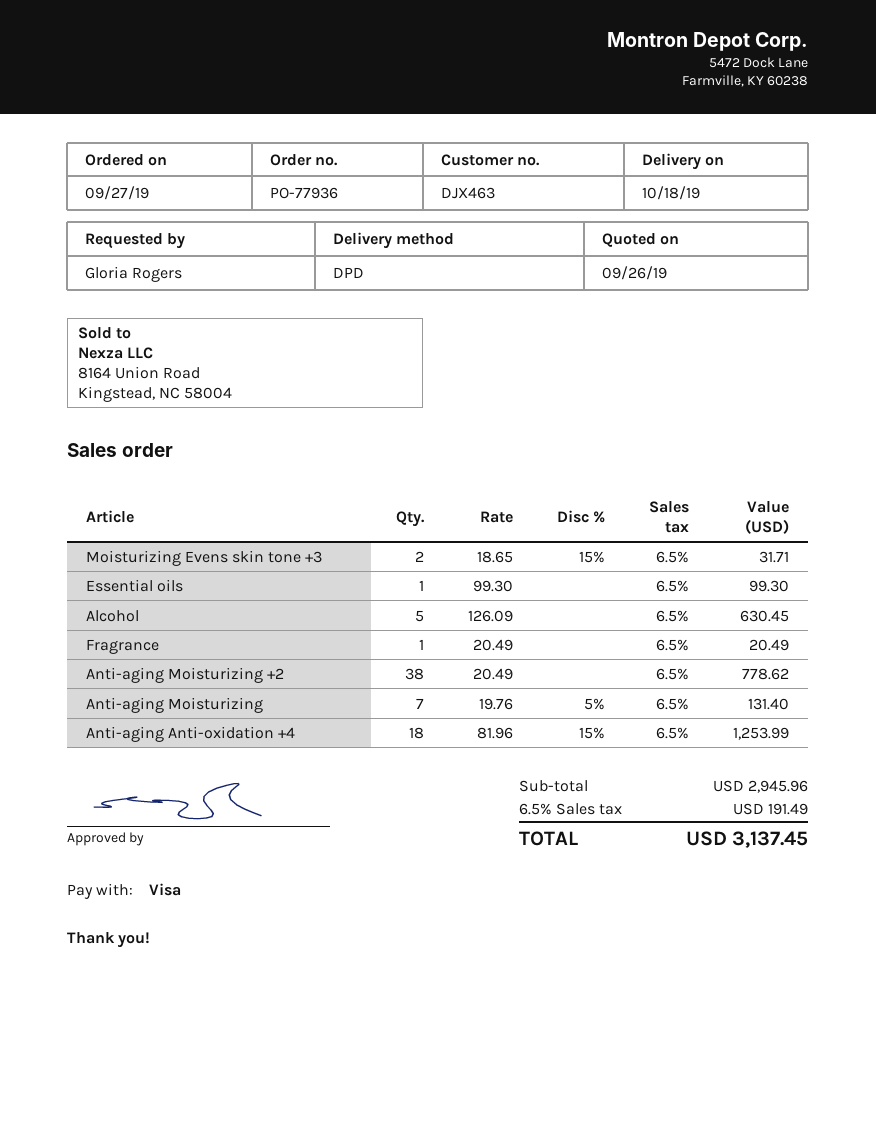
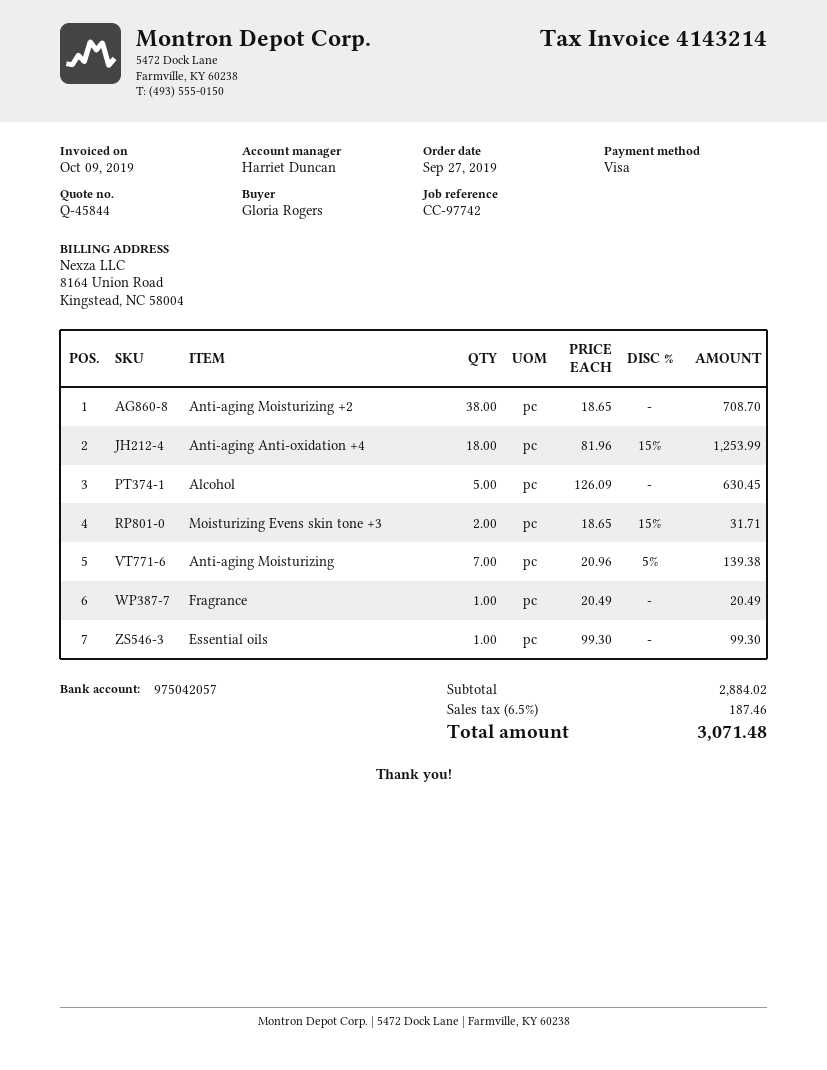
Anti-aging Moisturizing +2: 38 x 20.49 = 778.62 -> 38 x 18.65 = 708.70
Anti-aging Moisturizing: 7 x 19.76 - 5% = 131.40 -> 7 x 20.96 - 5% = 139.38
subtotal: 2945.96 -> 2884.02
tax: 6.5% = 191.49 -> 6.5% = 187.46
total: 3137.45 -> 3071.48

